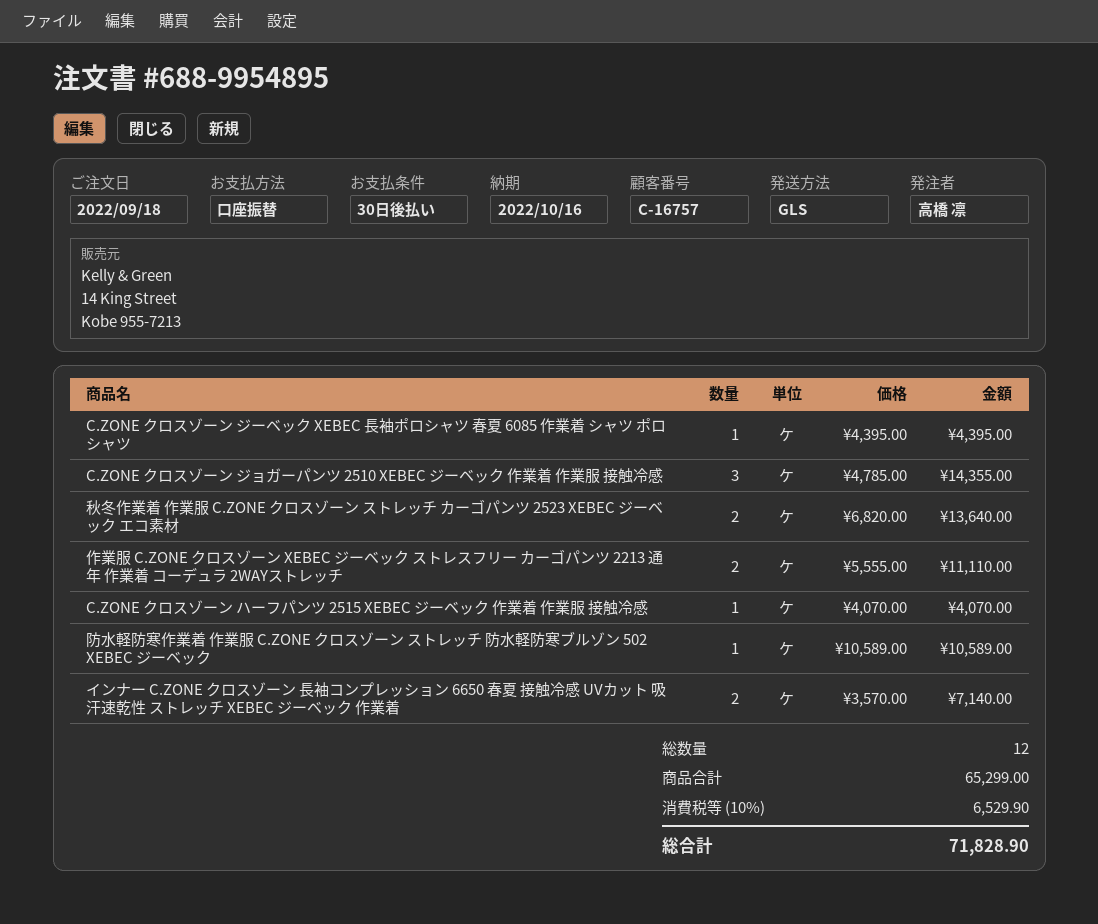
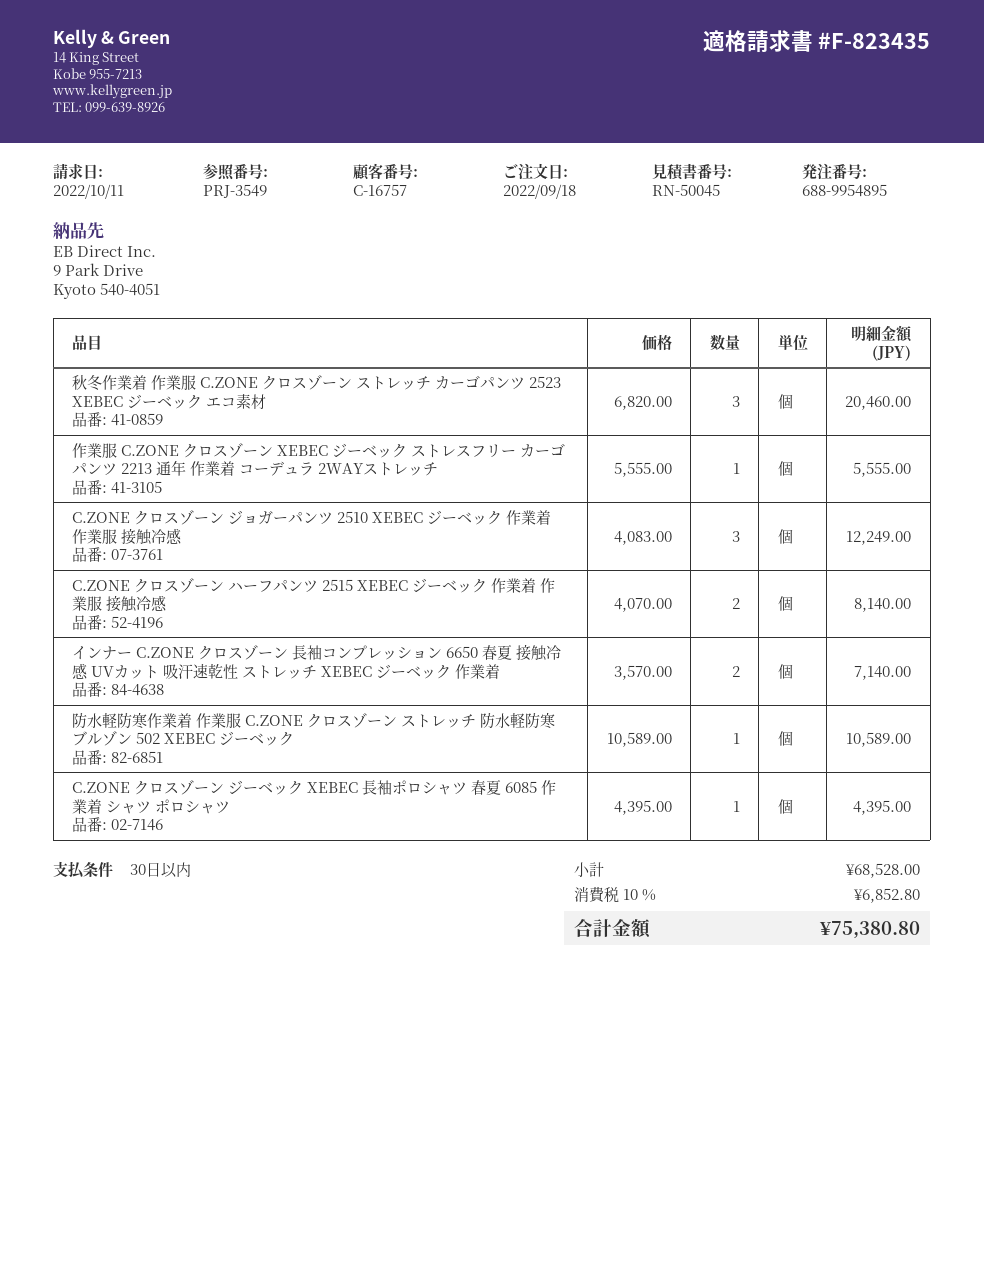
C.ZONE クロスゾーン ジョガーパンツ 2510 XEBEC ジーベック 作業着 作業服 接触冷感: 3 x 4785.00 = 14355.00 -> 3 x 4083.00 = 12249.00
秋冬作業着 作業服 C.ZONE クロスゾーン ストレッチ カーゴパンツ 2523 XEBEC ジーベック エコ素材: 2 x 6820.00 = 13640.00 -> 3 x 6820.00 = 20460.00
作業服 C.ZONE クロスゾーン XEBEC ジーベック ストレスフリー カーゴパンツ 2213 通年 作業着 コーデュラ 2WAYストレッチ: 2 x 5555.00 = 11110.00 -> 1 x 5555.00 = 5555.00
C.ZONE クロスゾーン ハーフパンツ 2515 XEBEC ジーベック 作業着 作業服 接触冷感: 1 x 4070.00 = 4070.00 -> 2 x 4070.00 = 8140.00
subtotal: 65299.00 -> 68528.00
tax: 10% = 6529.90 -> 10% = 6852.80
total: 71828.90 -> 75380.80

